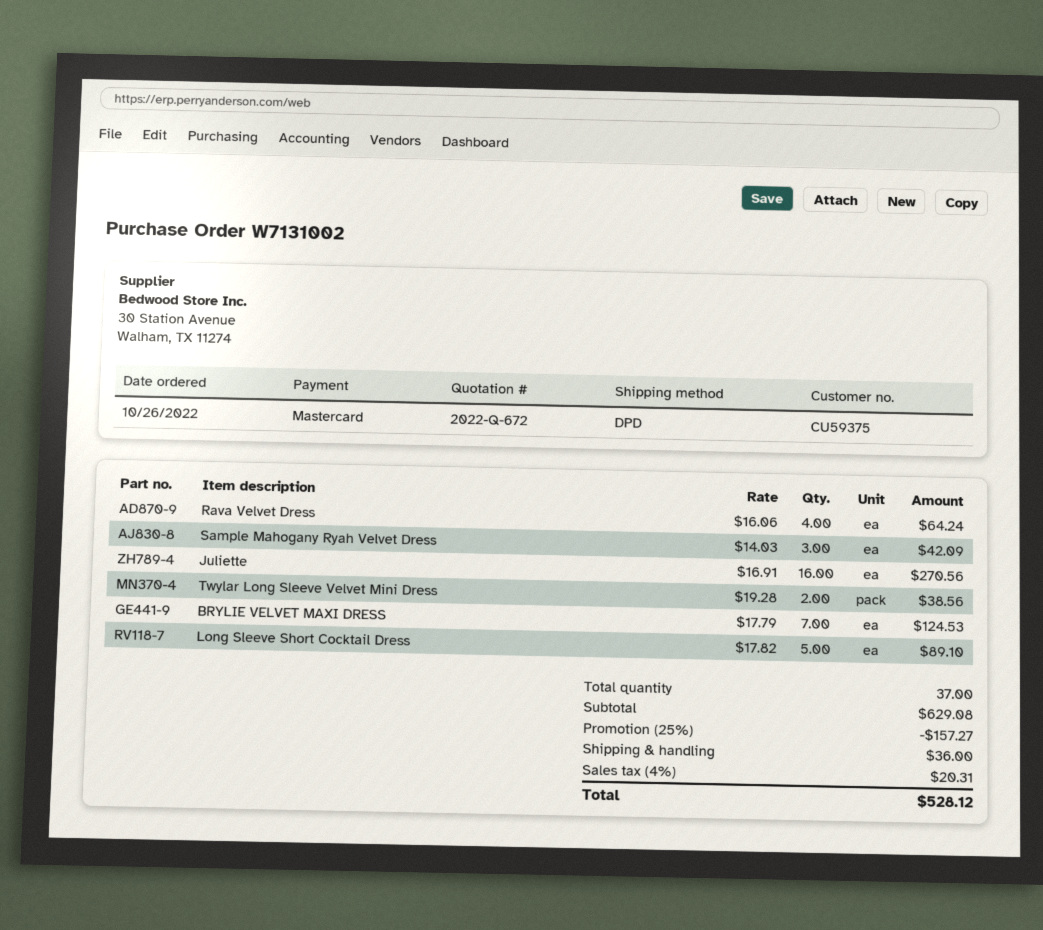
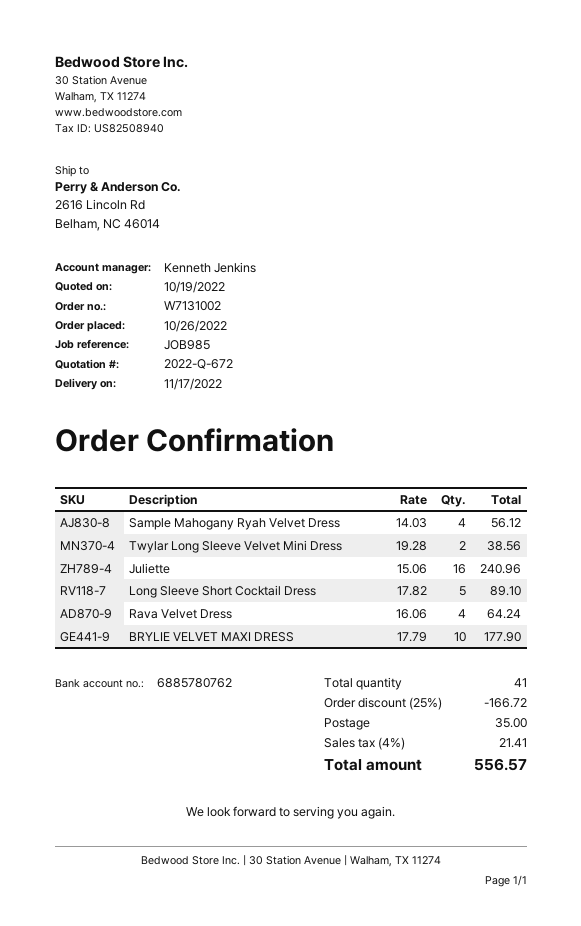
Sample Mahogany Ryah Velvet Dress: 3 x 14.03 = 42.09 -> 4 x 14.03 = 56.12
Juliette: 16 x 16.91 = 270.56 -> 16 x 15.06 = 240.96
BRYLIE VELVET MAXI DRESS: 7 x 17.79 = 124.53 -> 10 x 17.79 = 177.90
total quantity: 37 -> 41
discount: 25% = 157.27 -> 25% = 166.72
shipping: 36.00 -> 35.00
tax: 4% = 20.31 -> 4% = 21.41
total: 528.12 -> 556.57

